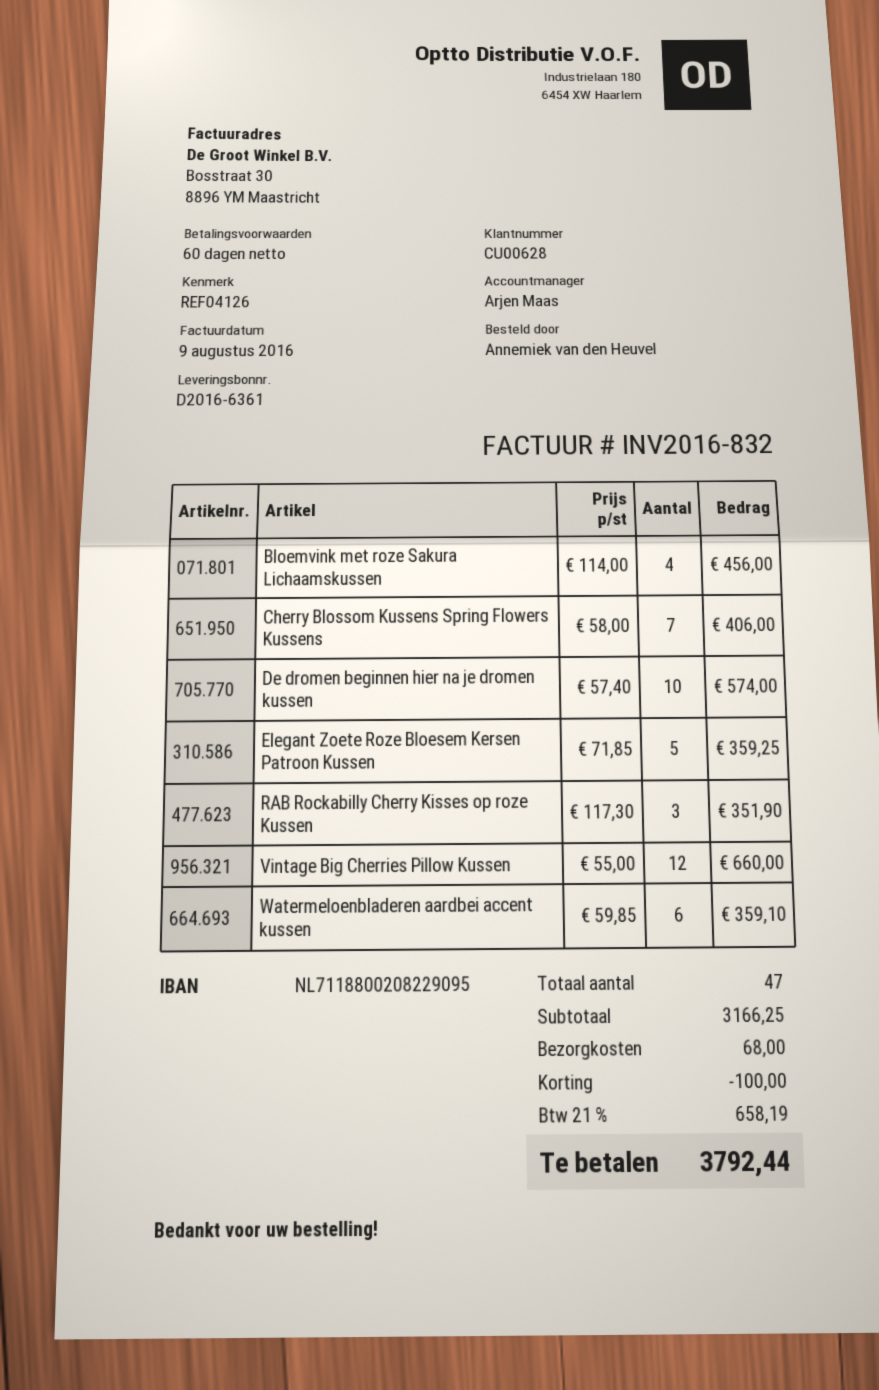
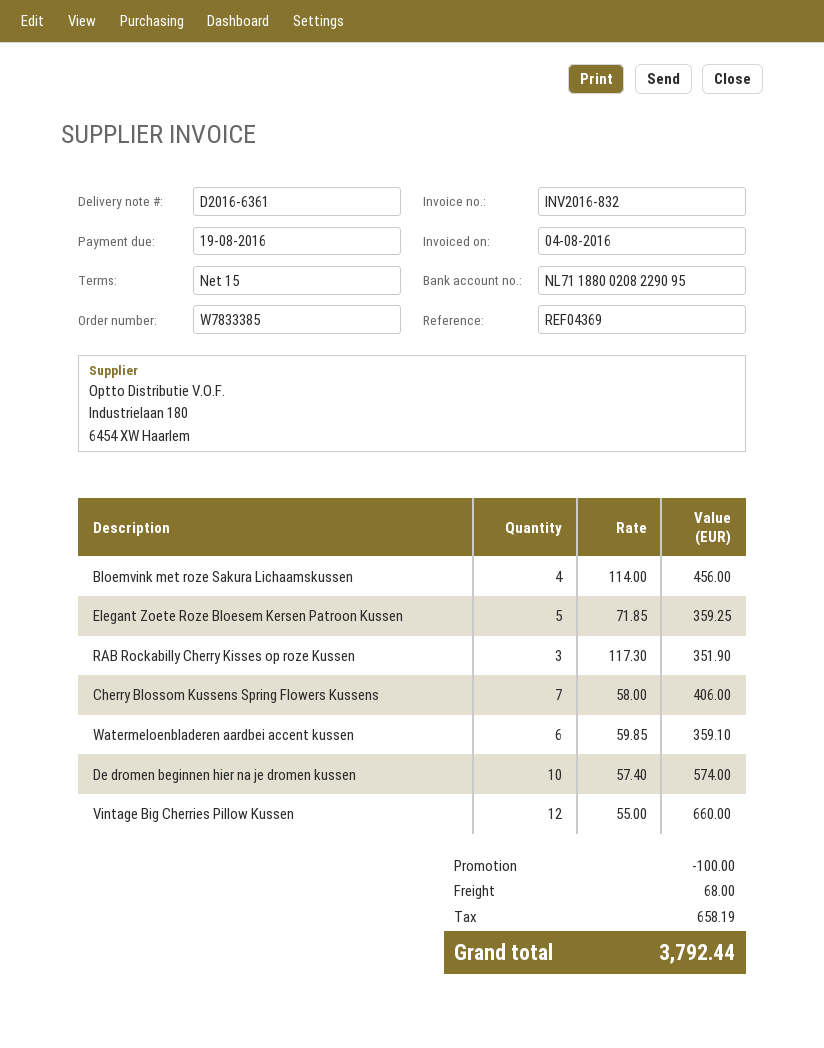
invoice date: 2016-08-09 -> 2016-08-04
payment terms: 60 days -> 15 days
reference: REF04126 -> REF04369

